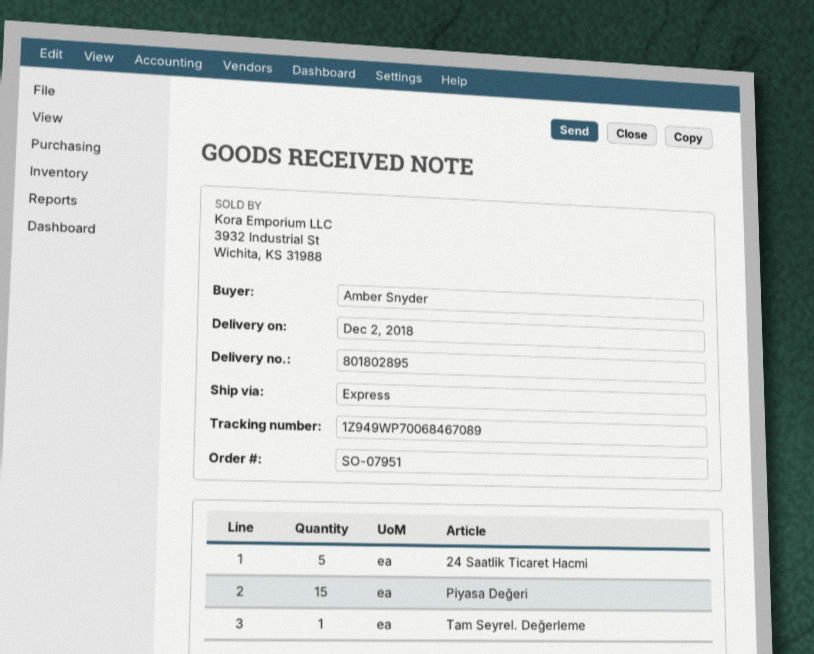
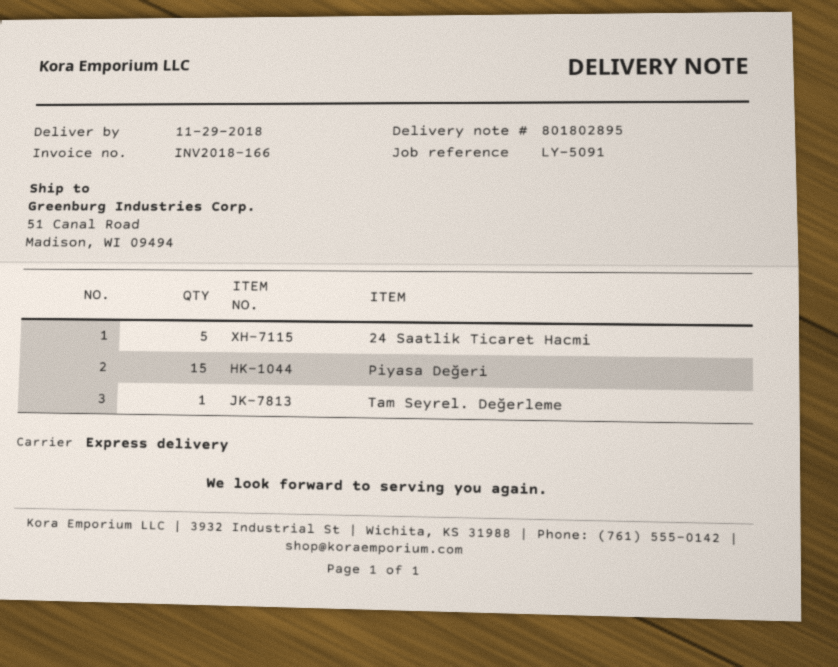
delivery date: 2018-12-02 -> 2018-11-29

